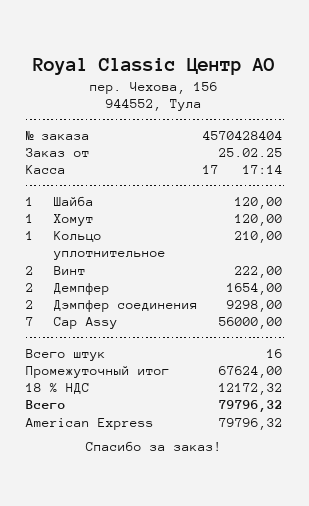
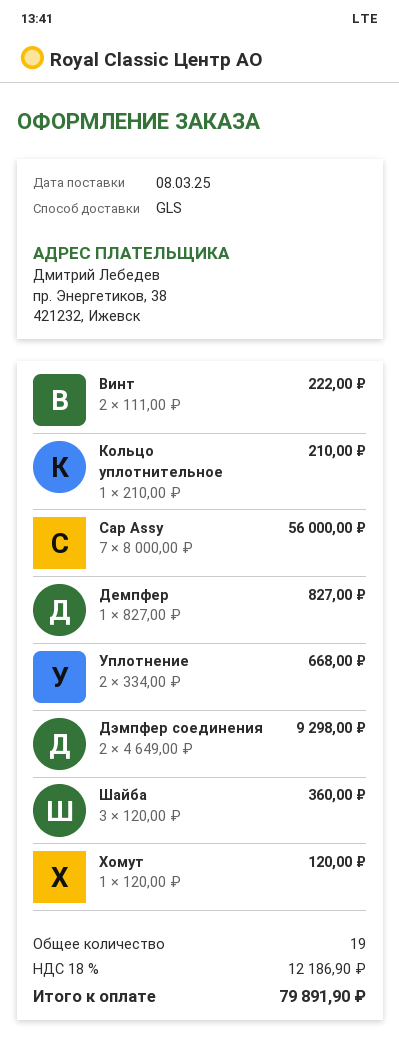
Шайба: 1 for 120.00 -> 3 for 360.00
Демпфер: 2 for 1654.00 -> 1 for 827.00
Уплотнение: none -> 2 for 668.00
total quantity: 16 -> 19
tax: 18% = 12172.32 -> 18% = 12186.90
total: 79796.32 -> 79891.90

